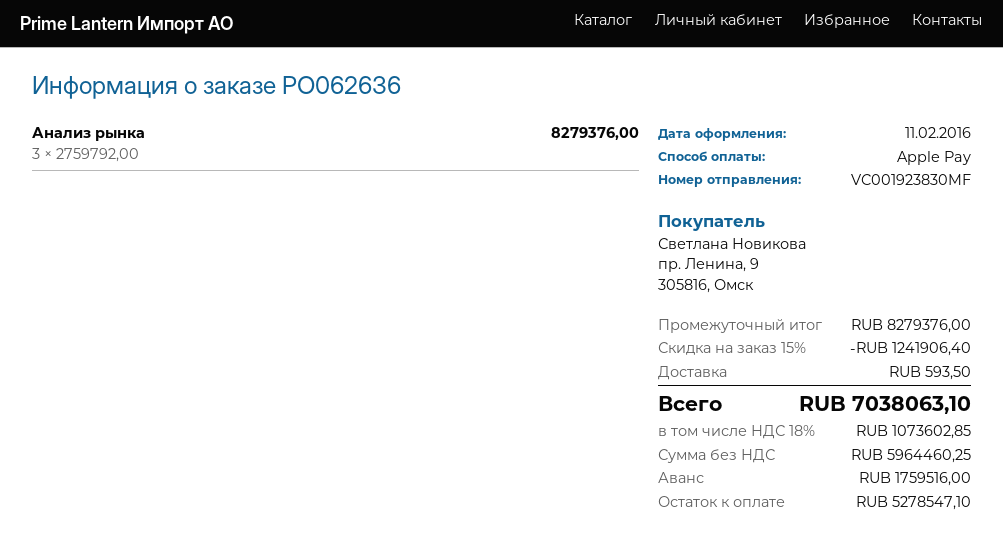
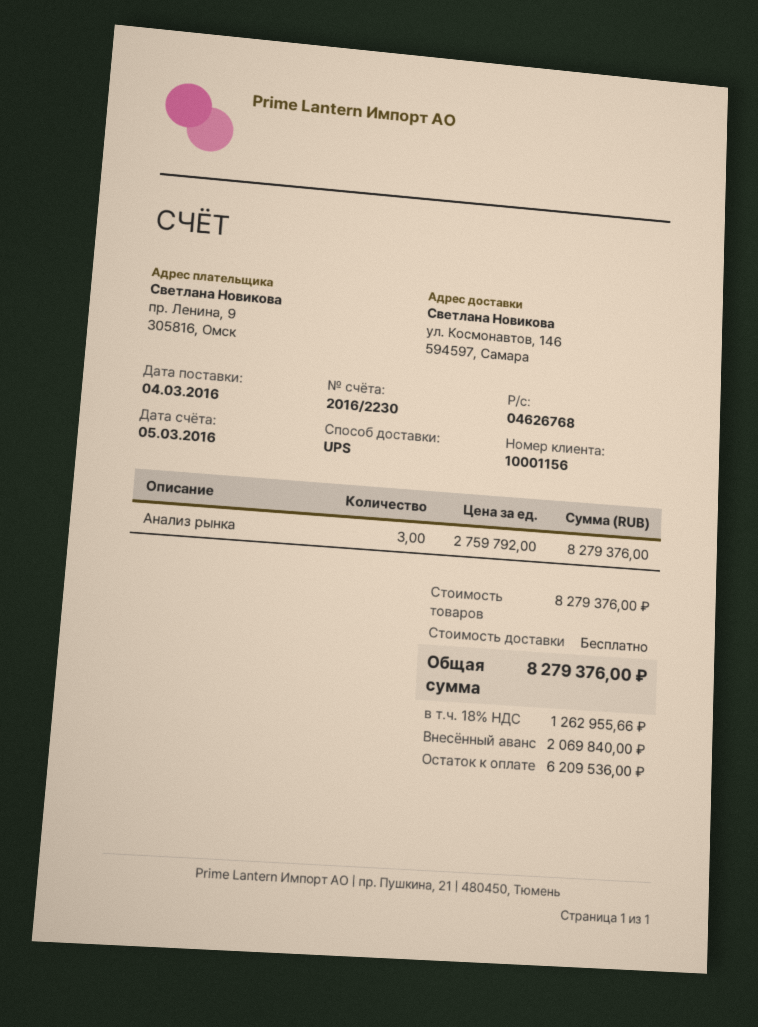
discount: 15% = 1241906.40 -> none
shipping: 593.50 -> 0.00
tax: 18% = 1073602.85 -> 18% = 1262955.66
total: 7038063.10 -> 8279376.00
deposit: 1759516.00 -> 2069840.00
balance: 5278547.10 -> 6209536.00

